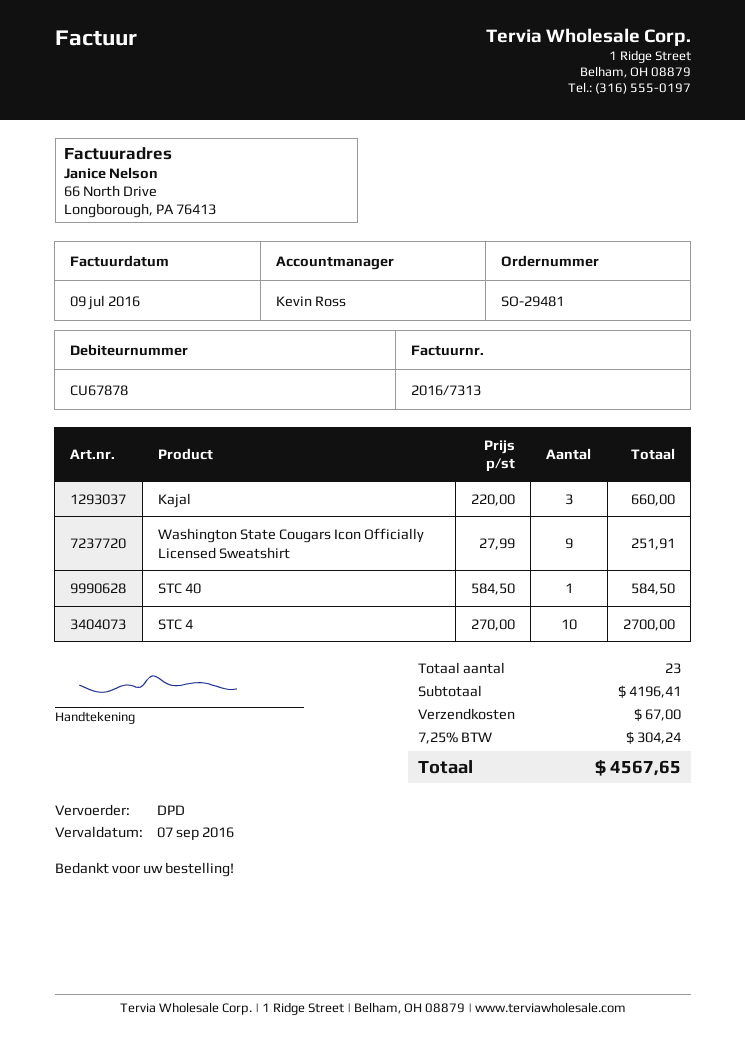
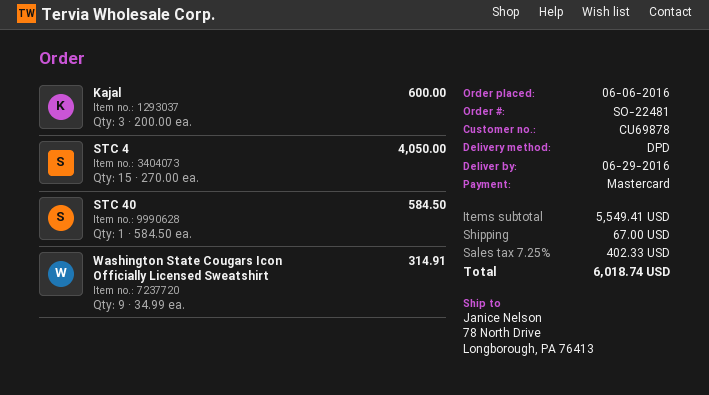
order number: SO-29481 -> SO-22481
customer number: CU67878 -> CU69878
Kajal: 3 x 220.00 = 660.00 -> 3 x 200.00 = 600.00
Washington State Cougars Icon Officially Licensed Sweatshirt: 9 x 27.99 = 251.91 -> 9 x 34.99 = 314.91
STC 4: 10 x 270.00 = 2700.00 -> 15 x 270.00 = 4050.00
subtotal: 4196.41 -> 5549.41
tax: 7.25% = 304.24 -> 7.25% = 402.33
total: 4567.65 -> 6018.74

